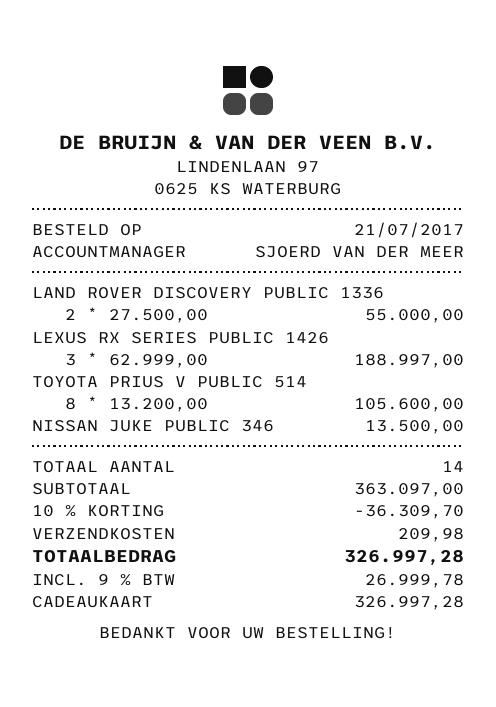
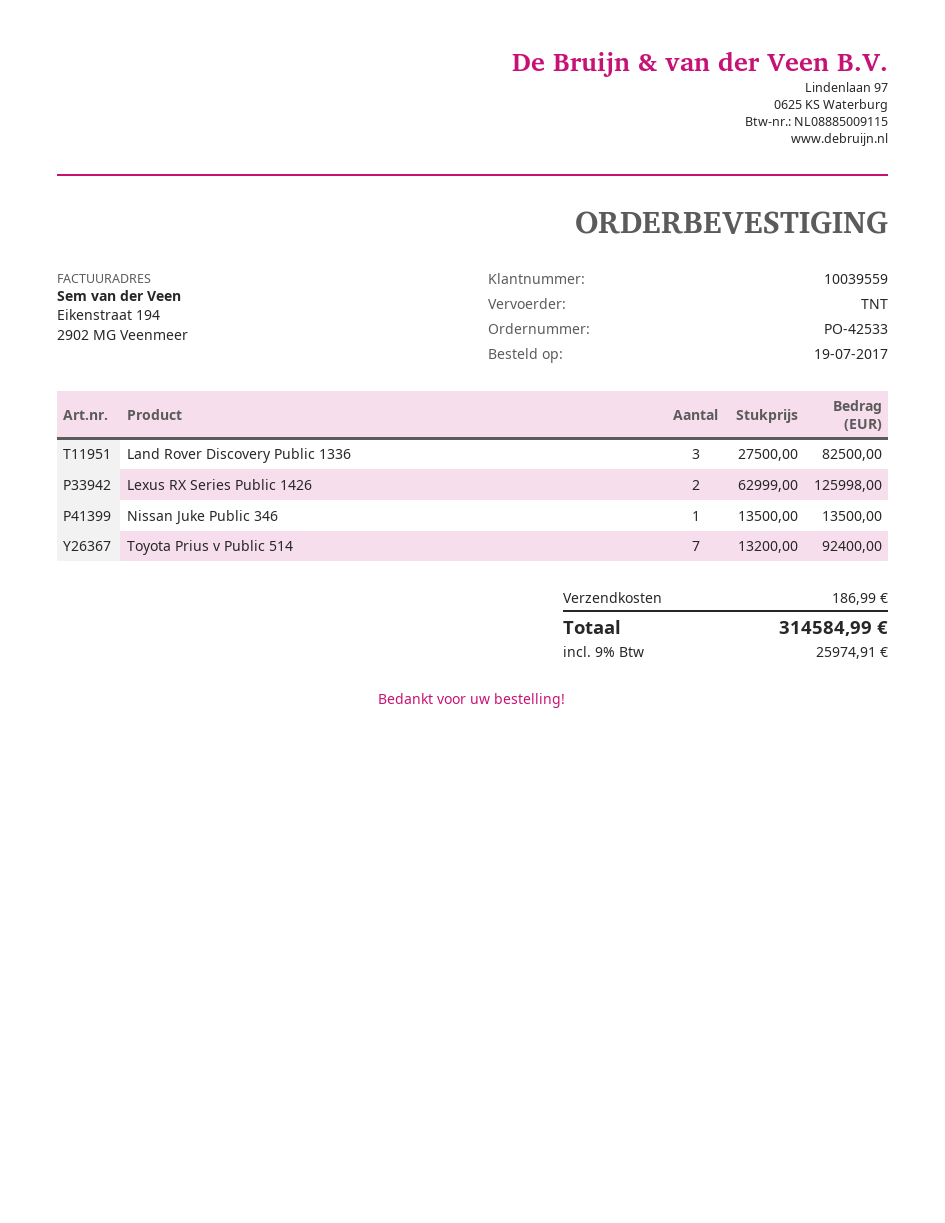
order date: 2017-07-21 -> 2017-07-19
LAND ROVER DISCOVERY PUBLIC 1336: 2 x 27500.00 = 55000.00 -> 3 x 27500.00 = 82500.00
LEXUS RX SERIES PUBLIC 1426: 3 x 62999.00 = 188997.00 -> 2 x 62999.00 = 125998.00
TOYOTA PRIUS V PUBLIC 514: 8 x 13200.00 = 105600.00 -> 7 x 13200.00 = 92400.00
discount: 10% = 36309.70 -> none
shipping: 209.98 -> 186.99
tax: 9% = 26999.78 -> 9% = 25974.91
total: 326997.28 -> 314584.99

